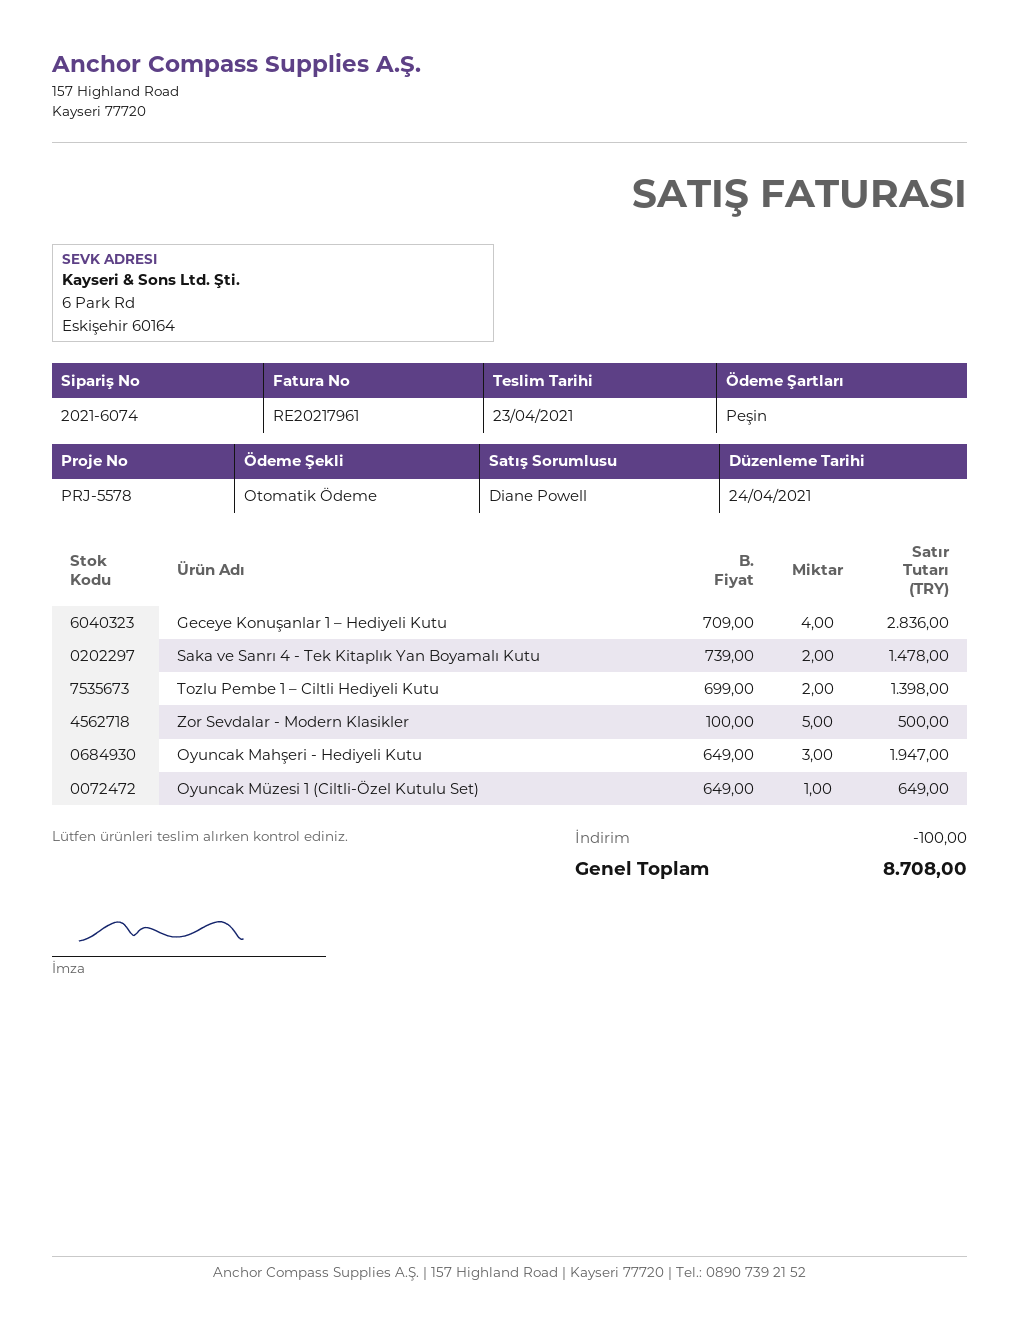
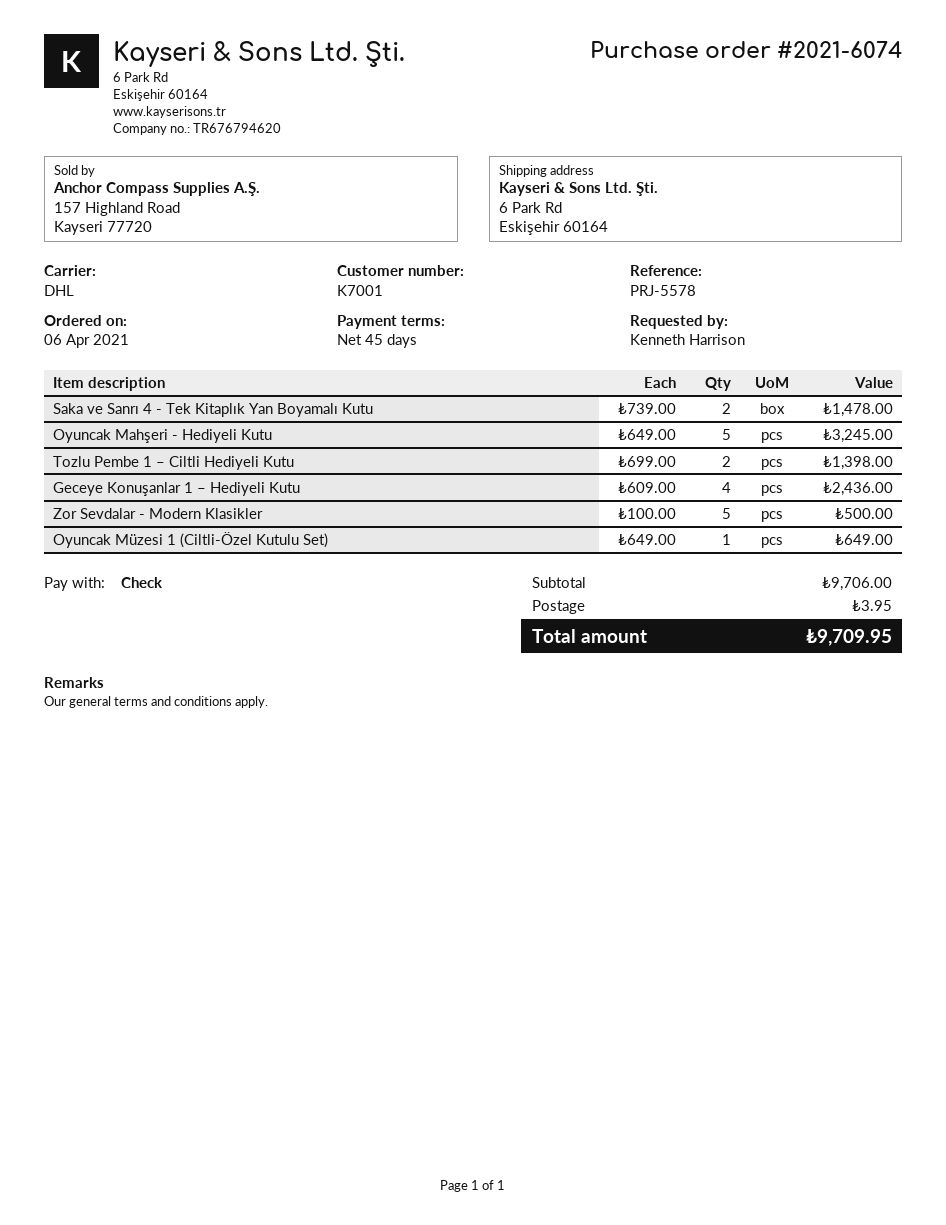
payment terms: on receipt -> 45 days
payment method: direct debit -> cheque
Geceye Konuşanlar 1 – Hediyeli Kutu: 4 x 709.00 = 2836.00 -> 4 x 609.00 = 2436.00
Oyuncak Mahşeri - Hediyeli Kutu: 3 x 649.00 = 1947.00 -> 5 x 649.00 = 3245.00
discount: 100.00 -> none
shipping: none -> 3.95
total: 8708.00 -> 9709.95

